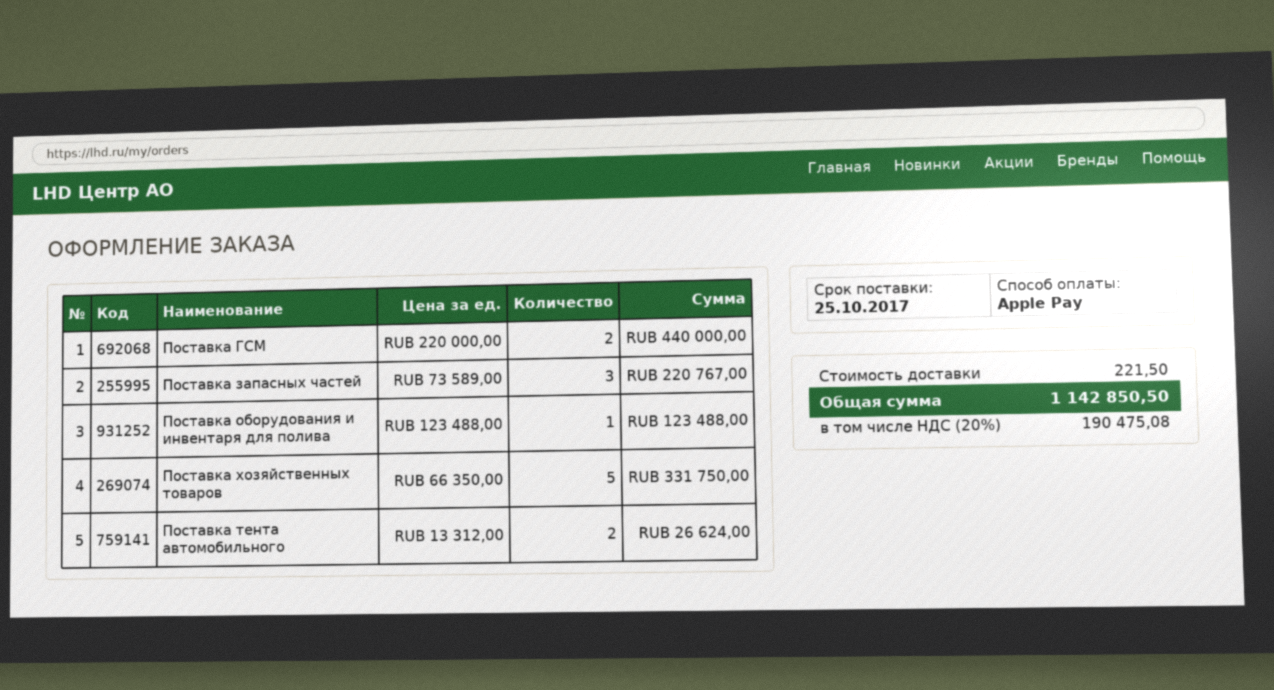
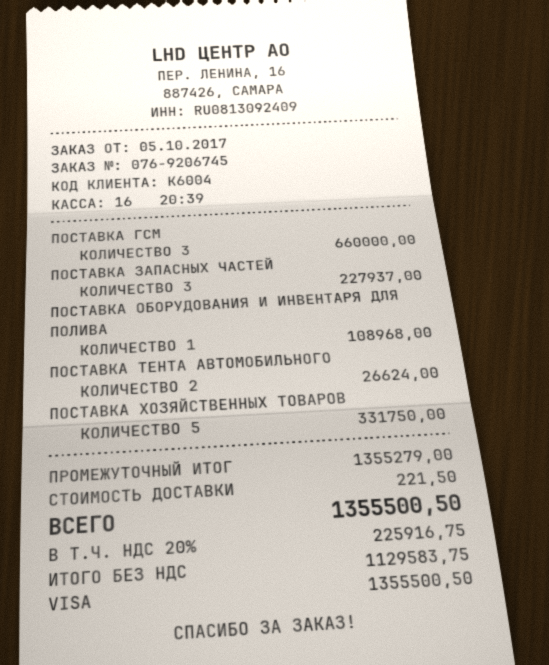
payment method: Apple Pay -> Visa
Поставка ГСМ: 2 for 440000.00 -> 3 for 660000.00
Поставка запасных частей: 3 for 220767.00 -> 3 for 227937.00
Поставка оборудования и инвентаря для полива: 1 for 123488.00 -> 1 for 108968.00
tax: 20% = 190475.08 -> 20% = 225916.75
total: 1142850.50 -> 1355500.50

